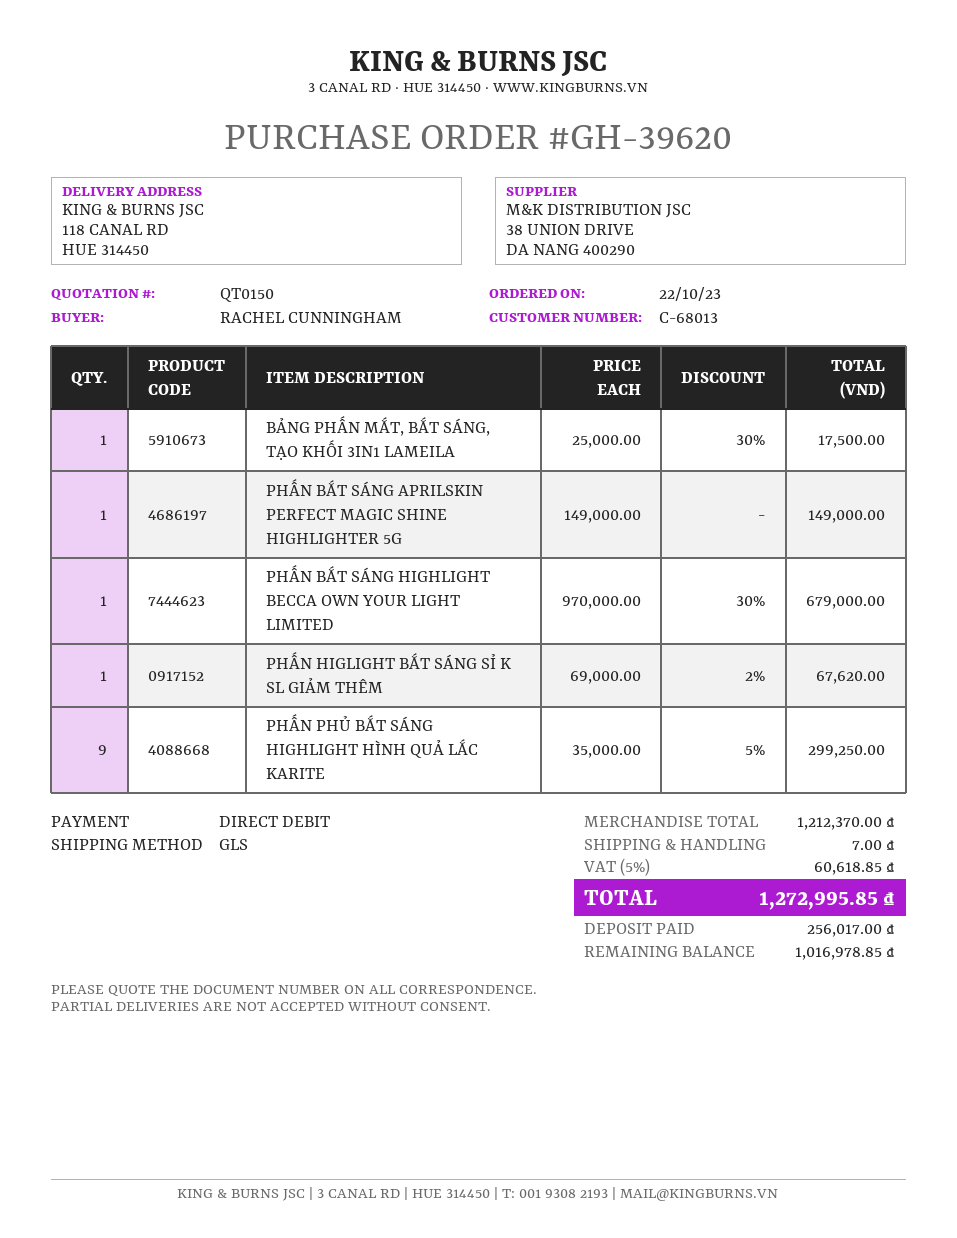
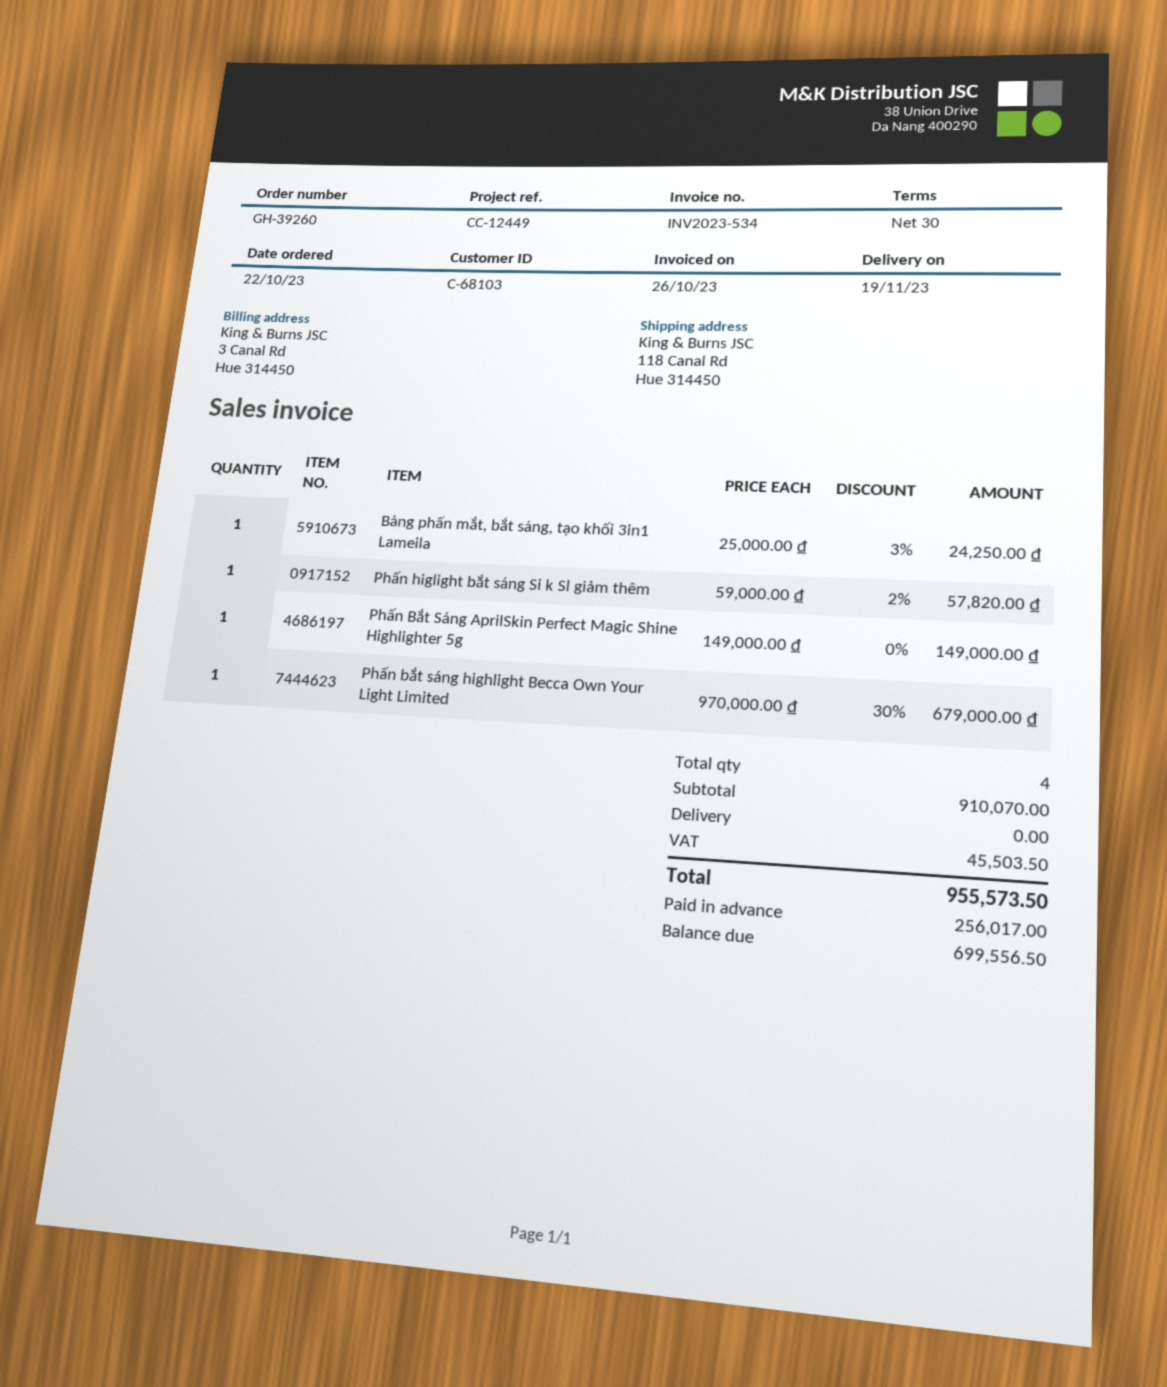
order number: GH-39620 -> GH-39260
customer number: C-68013 -> C-68103
BẢNG PHẤN MẮT, BẮT SÁNG, TẠO KHỐI 3IN1 LAMEILA: 1 x 25000.00 - 30% = 17500.00 -> 1 x 25000.00 - 3% = 24250.00
PHẤN HIGLIGHT BẮT SÁNG SỈ K SL GIẢM THÊM: 1 x 69000.00 - 2% = 67620.00 -> 1 x 59000.00 - 2% = 57820.00
PHẤN PHỦ BẮT SÁNG HIGHLIGHT HÌNH QUẢ LẮC KARITE: 9 x 35000.00 - 5% = 299250.00 -> none
subtotal: 1212370.00 -> 910070.00
shipping: 7.00 -> 0.00
tax: 60618.85 -> 45503.50
total: 1272995.85 -> 955573.50
balance: 1016978.85 -> 699556.50

